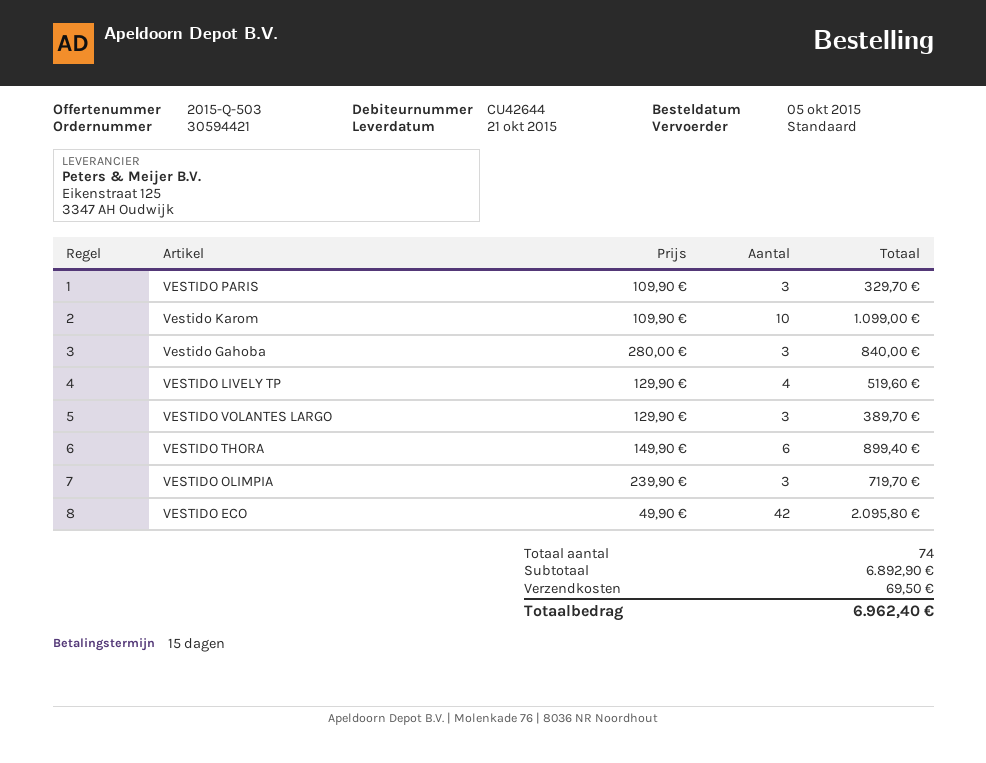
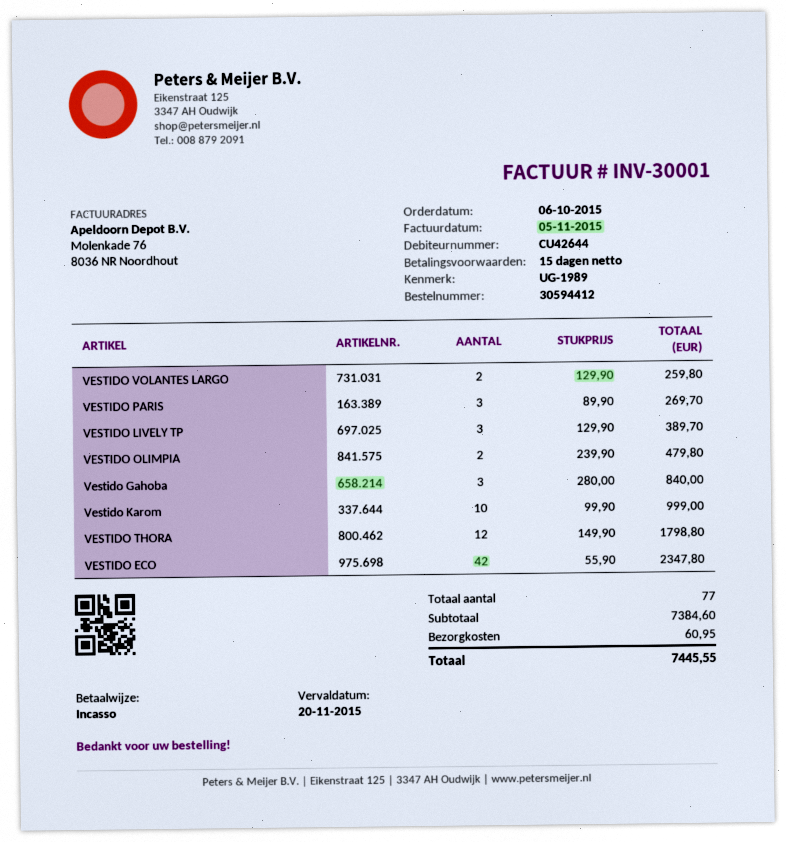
order number: 30594421 -> 30594412
order date: 2015-10-05 -> 2015-10-06
VESTIDO PARIS: 3 x 109.90 = 329.70 -> 3 x 89.90 = 269.70
Vestido Karom: 10 x 109.90 = 1099.00 -> 10 x 99.90 = 999.00
VESTIDO LIVELY TP: 4 x 129.90 = 519.60 -> 3 x 129.90 = 389.70
VESTIDO VOLANTES LARGO: 3 x 129.90 = 389.70 -> 2 x 129.90 = 259.80
VESTIDO THORA: 6 x 149.90 = 899.40 -> 12 x 149.90 = 1798.80
VESTIDO OLIMPIA: 3 x 239.90 = 719.70 -> 2 x 239.90 = 479.80
VESTIDO ECO: 42 x 49.90 = 2095.80 -> 42 x 55.90 = 2347.80
total quantity: 74 -> 77
subtotal: 6892.90 -> 7384.60
shipping: 69.50 -> 60.95
total: 6962.40 -> 7445.55

